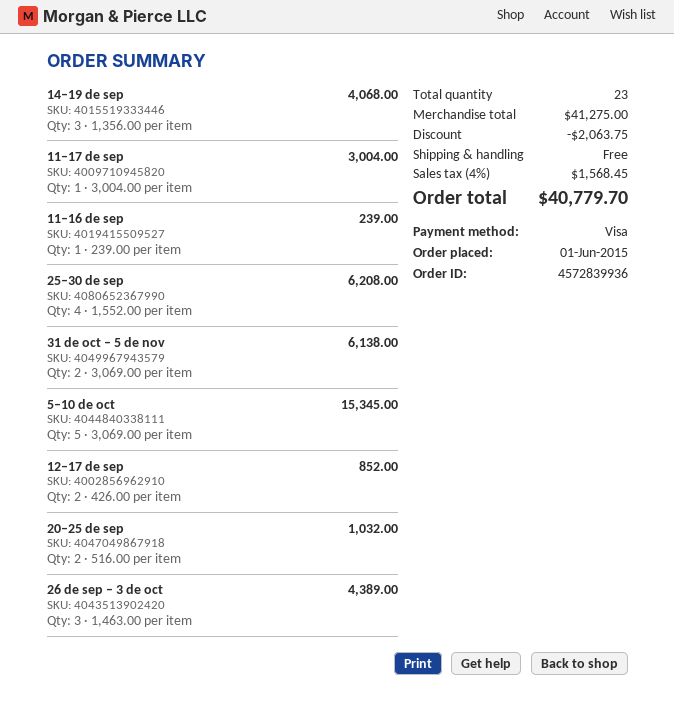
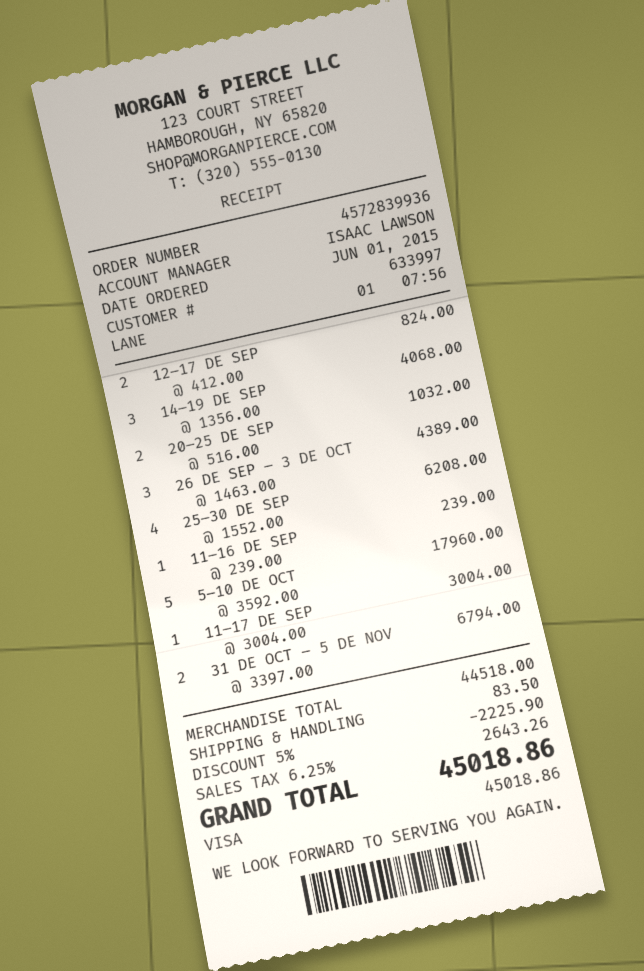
31 de oct – 5 de nov: 2 x 3069.00 = 6138.00 -> 2 x 3397.00 = 6794.00
5–10 de oct: 5 x 3069.00 = 15345.00 -> 5 x 3592.00 = 17960.00
12–17 de sep: 2 x 426.00 = 852.00 -> 2 x 412.00 = 824.00
subtotal: 41275.00 -> 44518.00
discount: 2063.75 -> 2225.90
shipping: 0.00 -> 83.50
tax: 4% = 1568.45 -> 6.25% = 2643.26
total: 40779.70 -> 45018.86

